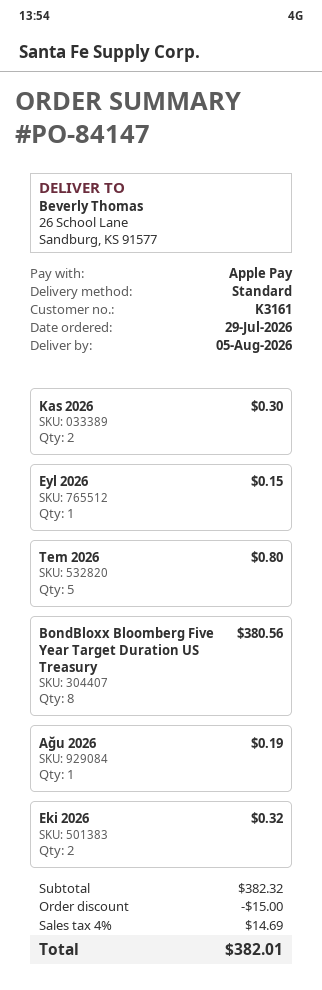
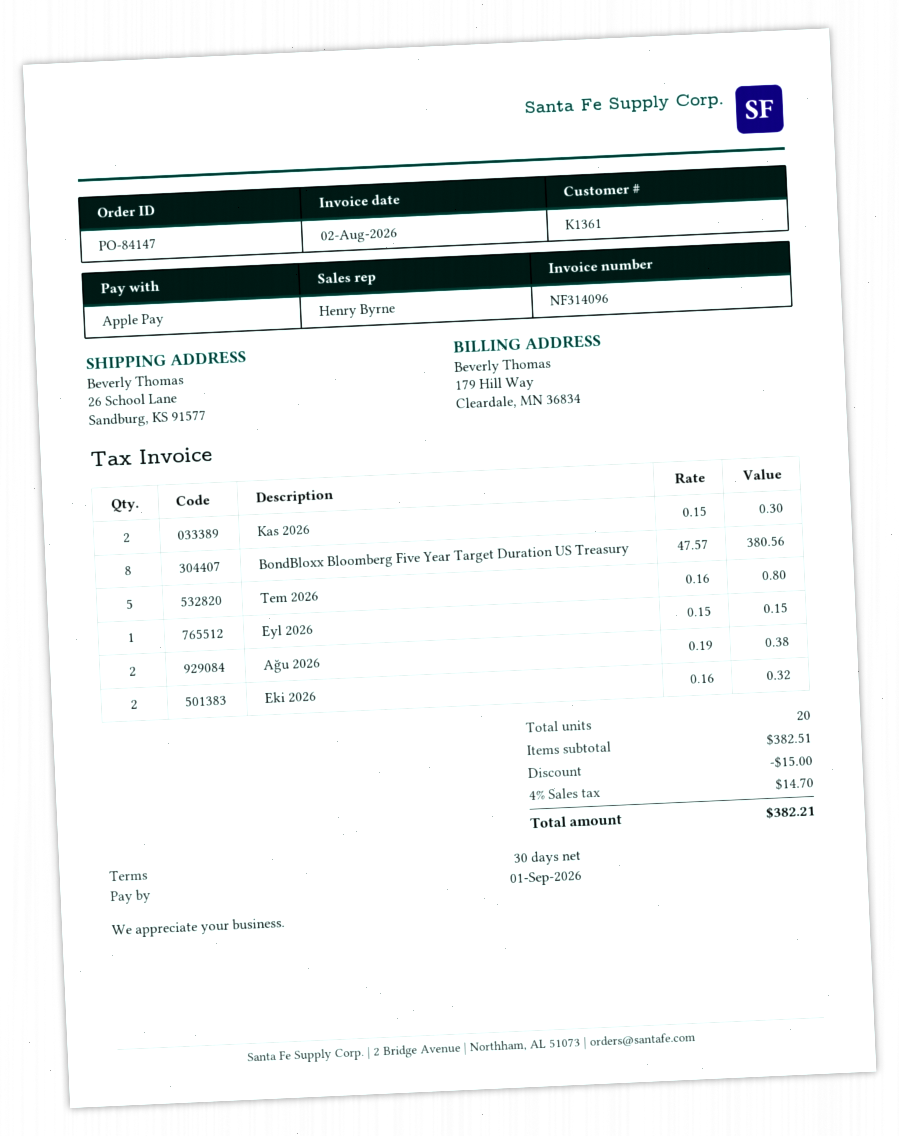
customer number: K3161 -> K1361
Ağu 2026: 1 for 0.19 -> 2 for 0.38
subtotal: 382.32 -> 382.51
tax: 4% = 14.69 -> 4% = 14.70
total: 382.01 -> 382.21

